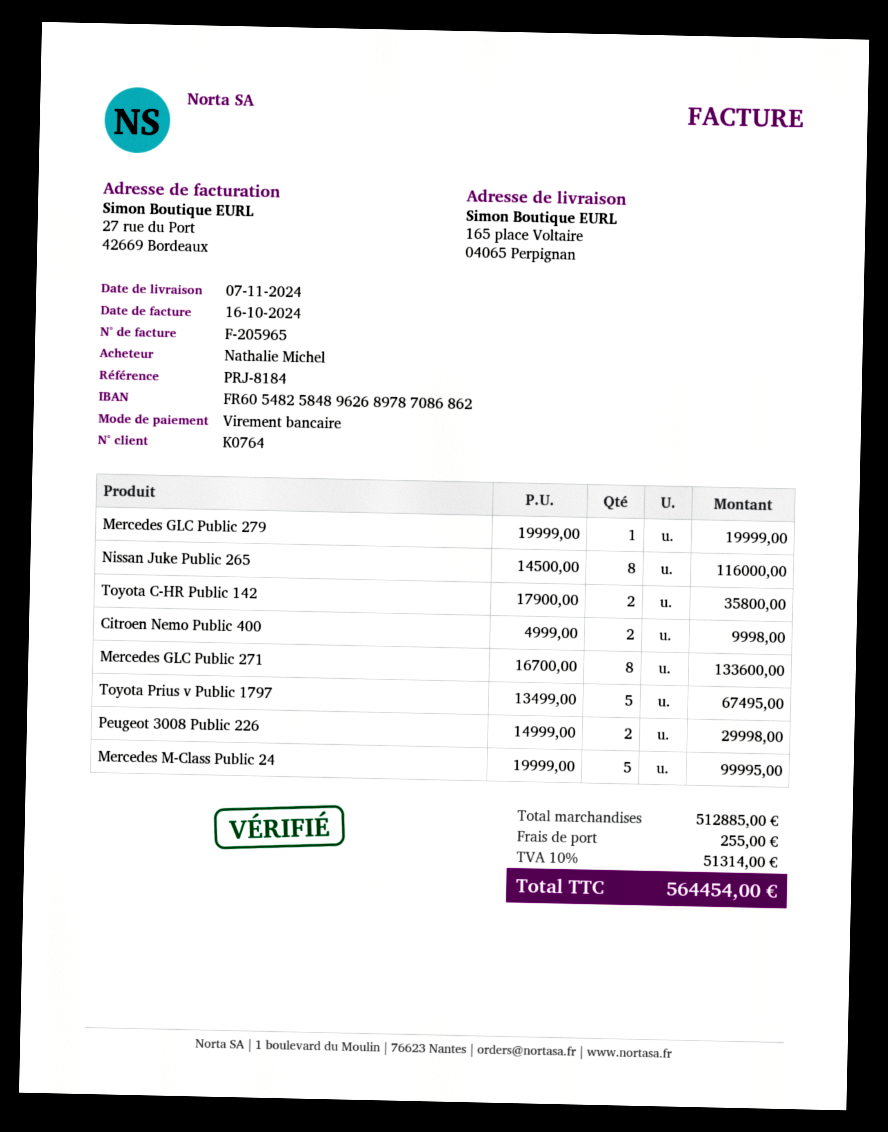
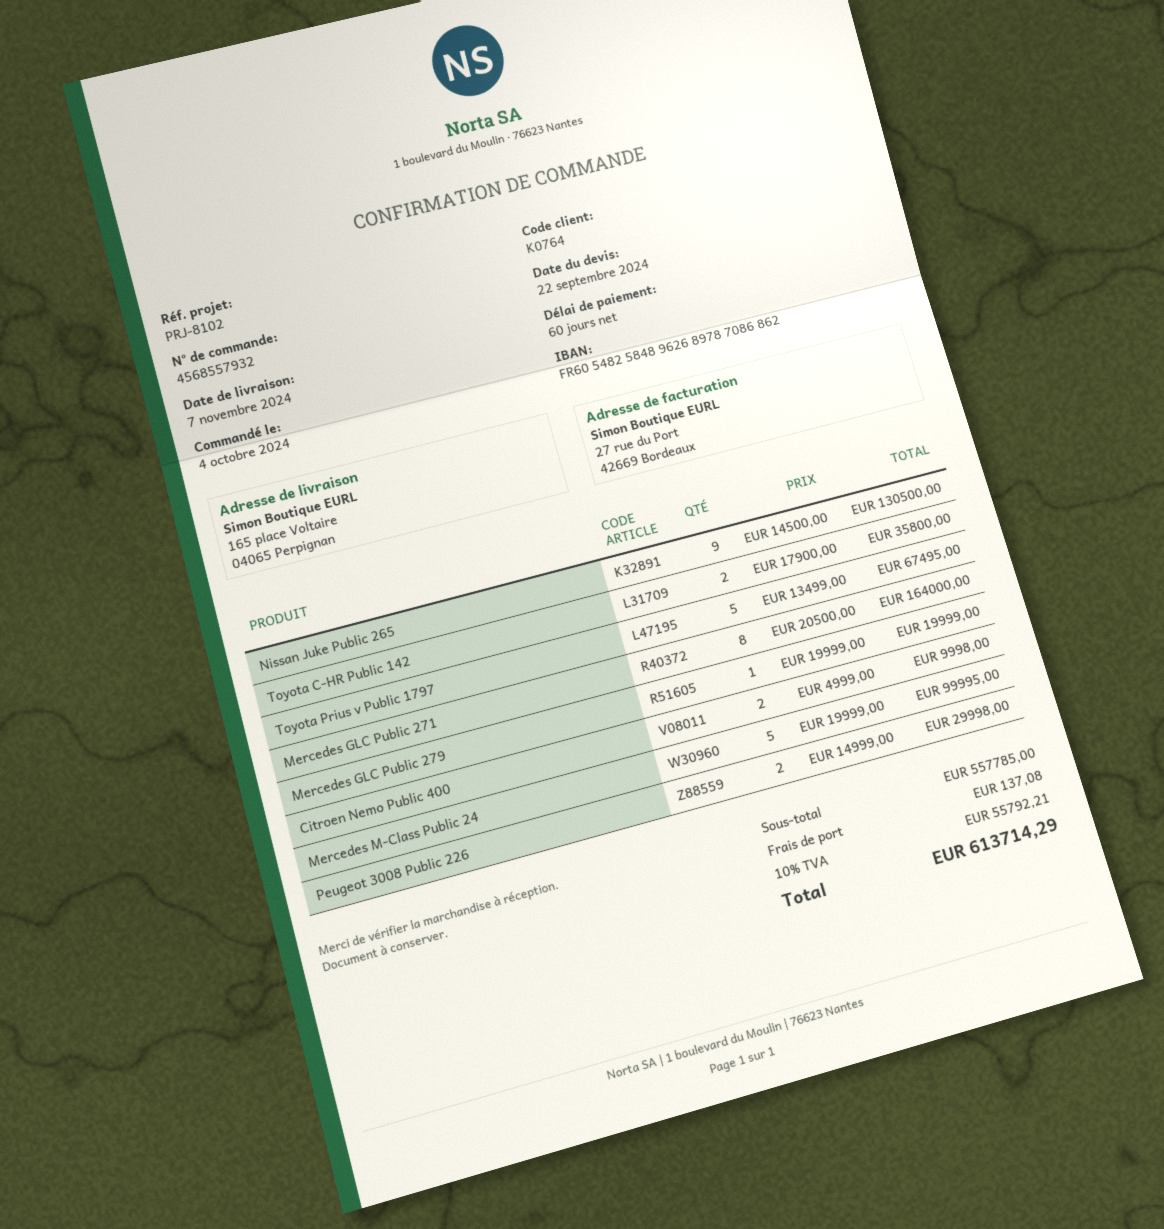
reference: PRJ-8184 -> PRJ-8102
Nissan Juke Public 265: 8 x 14500.00 = 116000.00 -> 9 x 14500.00 = 130500.00
Mercedes GLC Public 271: 8 x 16700.00 = 133600.00 -> 8 x 20500.00 = 164000.00
subtotal: 512885.00 -> 557785.00
shipping: 255.00 -> 137.08
tax: 10% = 51314.00 -> 10% = 55792.21
total: 564454.00 -> 613714.29

